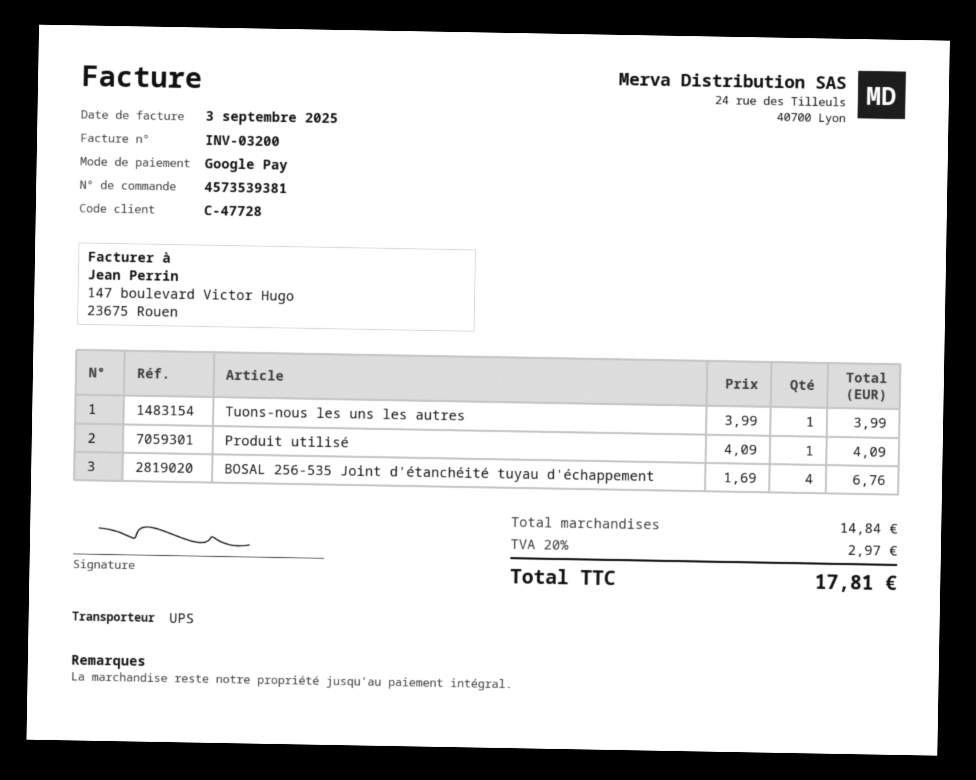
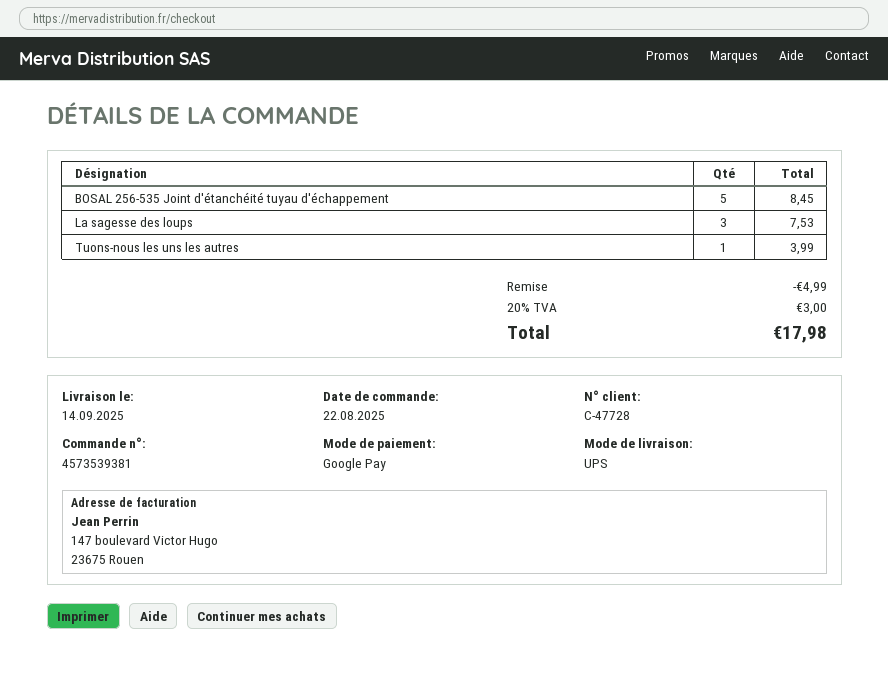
Produit utilisé: 1 for 4.09 -> none
BOSAL 256-535 Joint d'étanchéité tuyau d'échappement: 4 for 6.76 -> 5 for 8.45
La sagesse des loups: none -> 3 for 7.53
discount: none -> 4.99
tax: 20% = 2.97 -> 20% = 3.00
total: 17.81 -> 17.98

